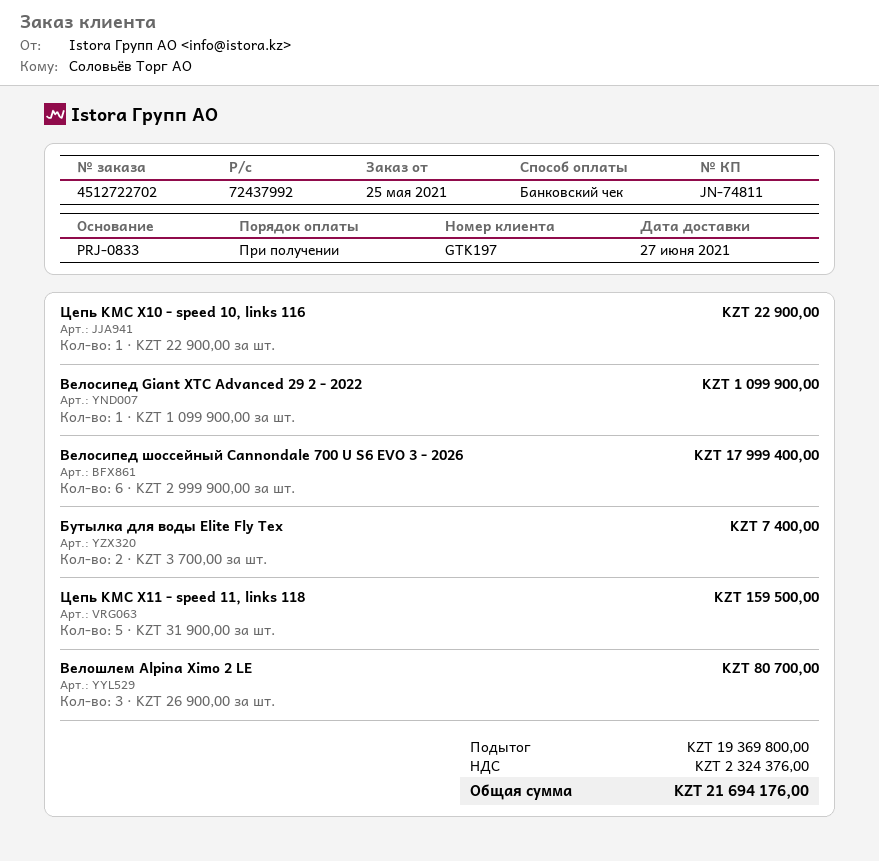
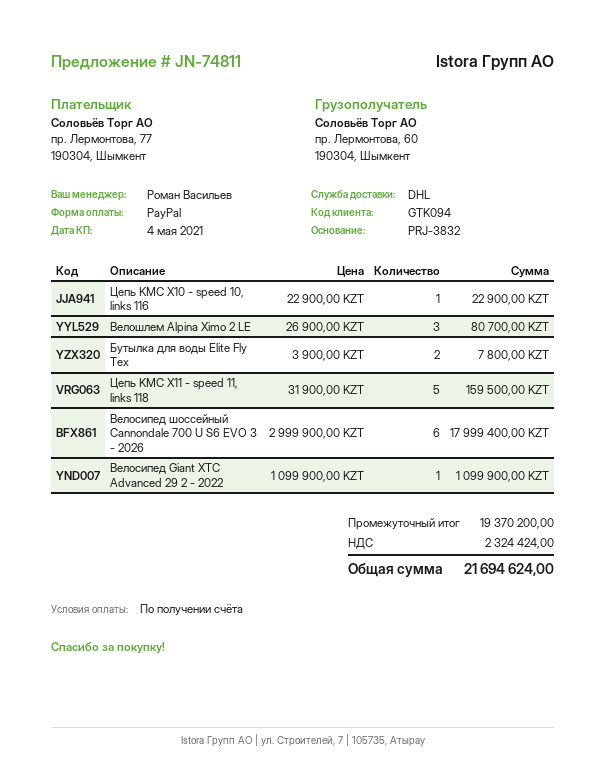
customer number: GTK197 -> GTK094
reference: PRJ-0833 -> PRJ-3832
payment method: cheque -> PayPal
Бутылка для воды Elite Fly Tex: 2 x 3700.00 = 7400.00 -> 2 x 3900.00 = 7800.00
subtotal: 19369800.00 -> 19370200.00
tax: 2324376.00 -> 2324424.00
total: 21694176.00 -> 21694624.00

